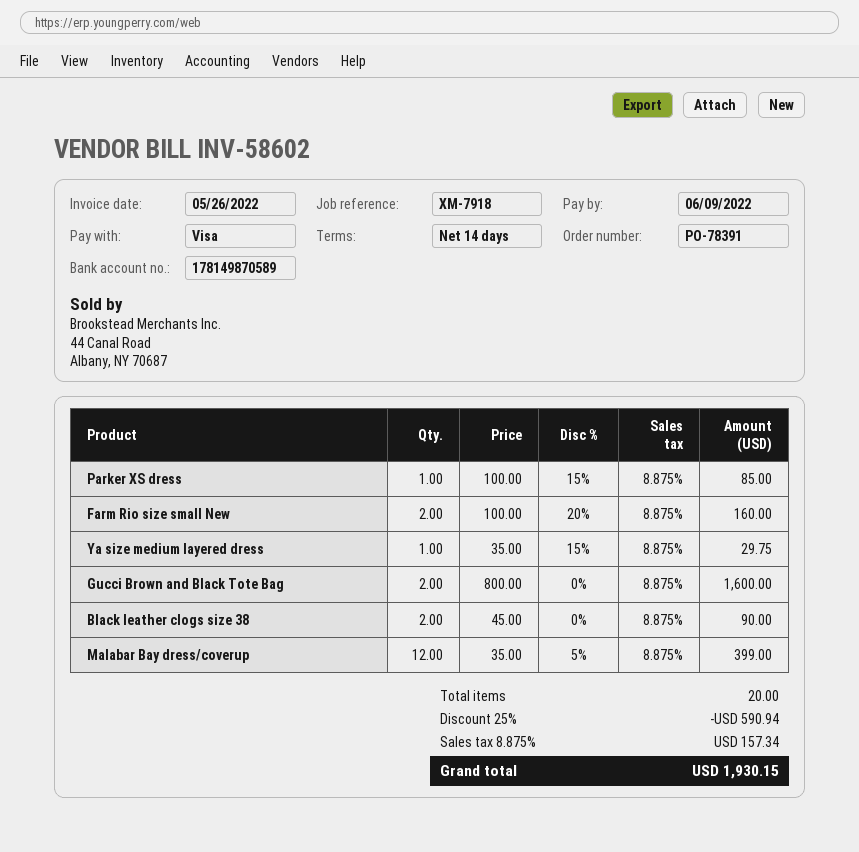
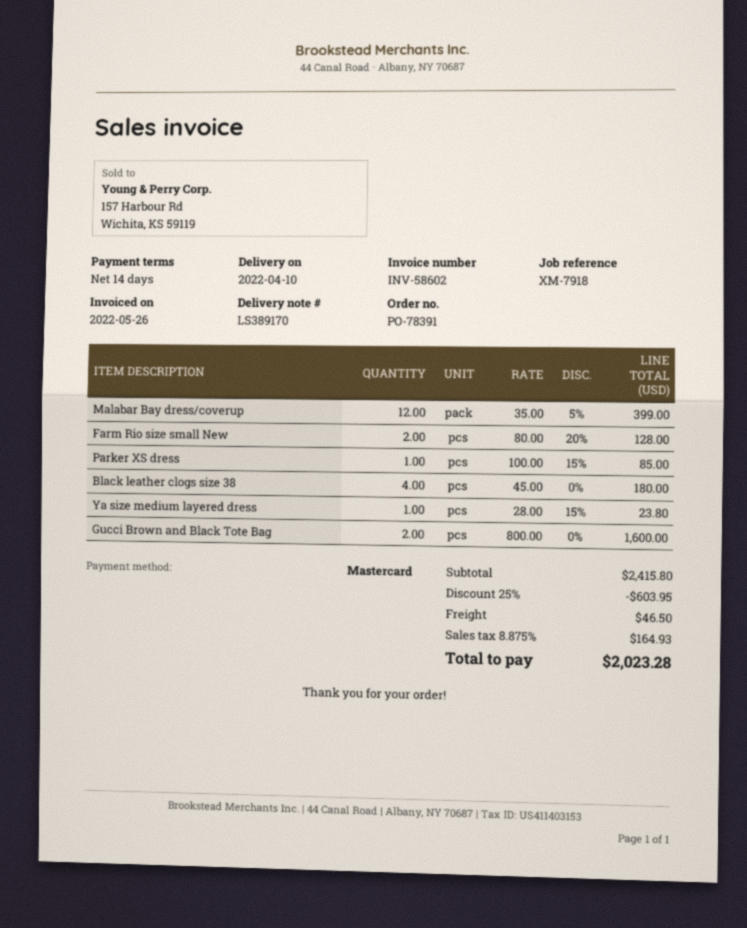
payment method: Visa -> Mastercard
Farm Rio size small New: 2 x 100.00 - 20% = 160.00 -> 2 x 80.00 - 20% = 128.00
Ya size medium layered dress: 1 x 35.00 - 15% = 29.75 -> 1 x 28.00 - 15% = 23.80
Black leather clogs size 38: 2 x 45.00 = 90.00 -> 4 x 45.00 = 180.00
discount: 25% = 590.94 -> 25% = 603.95
shipping: none -> 46.50
tax: 8.875% = 157.34 -> 8.875% = 164.93
total: 1930.15 -> 2023.28

